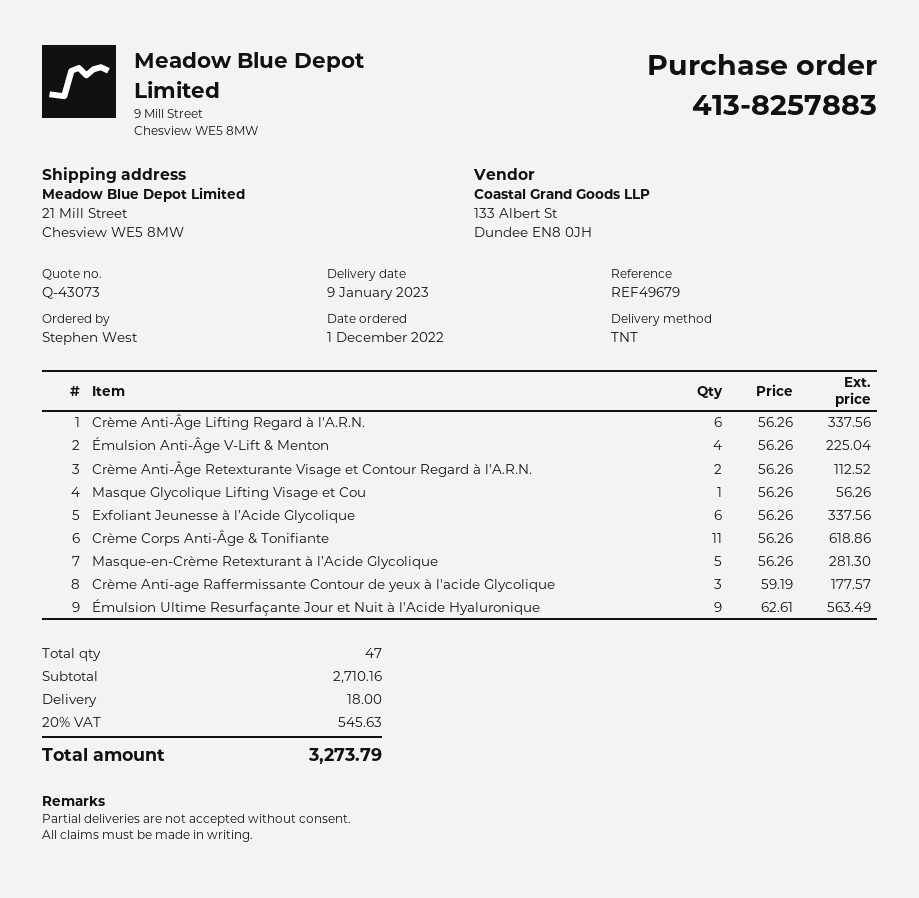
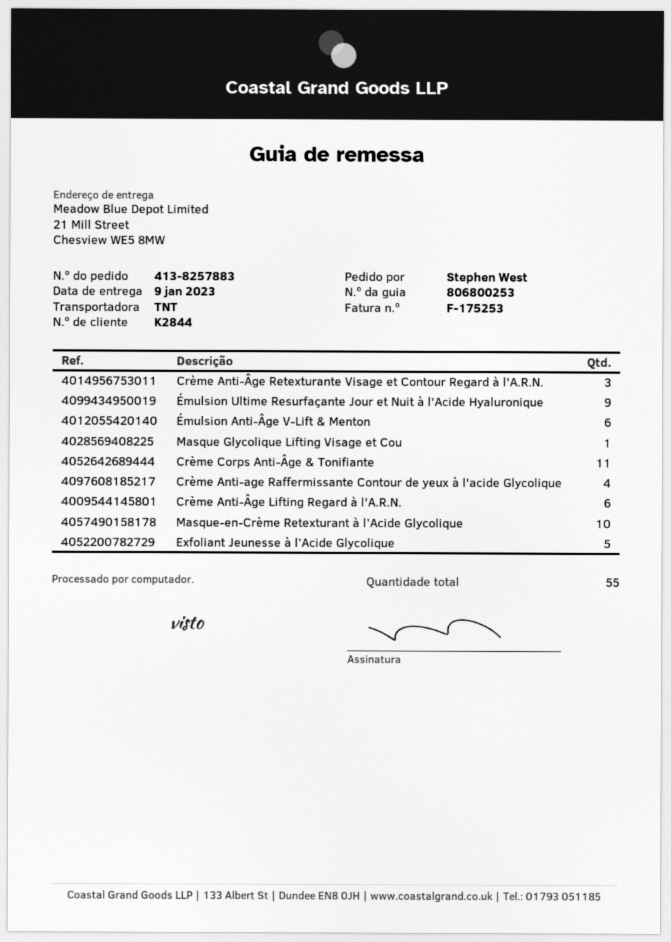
Émulsion Anti-Âge V-Lift & Menton: 4 -> 6
Crème Anti-Âge Retexturante Visage et Contour Regard à l'A.R.N.: 2 -> 3
Exfoliant Jeunesse à l’Acide Glycolique: 6 -> 5
Masque-en-Crème Retexturant à l’Acide Glycolique: 5 -> 10
Crème Anti-age Raffermissante Contour de yeux à l'acide Glycolique: 3 -> 4
total quantity: 47 -> 55

